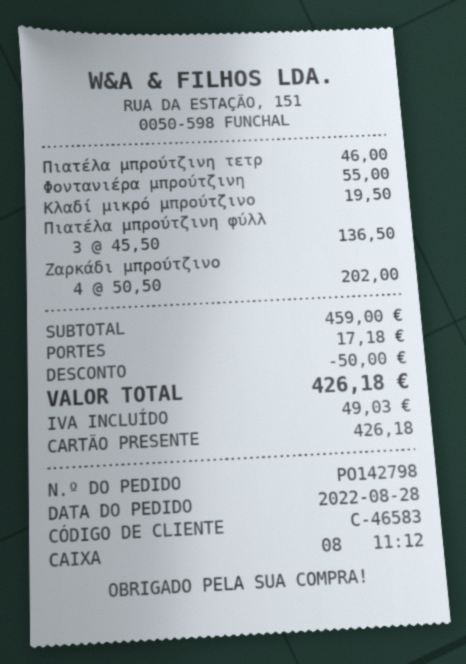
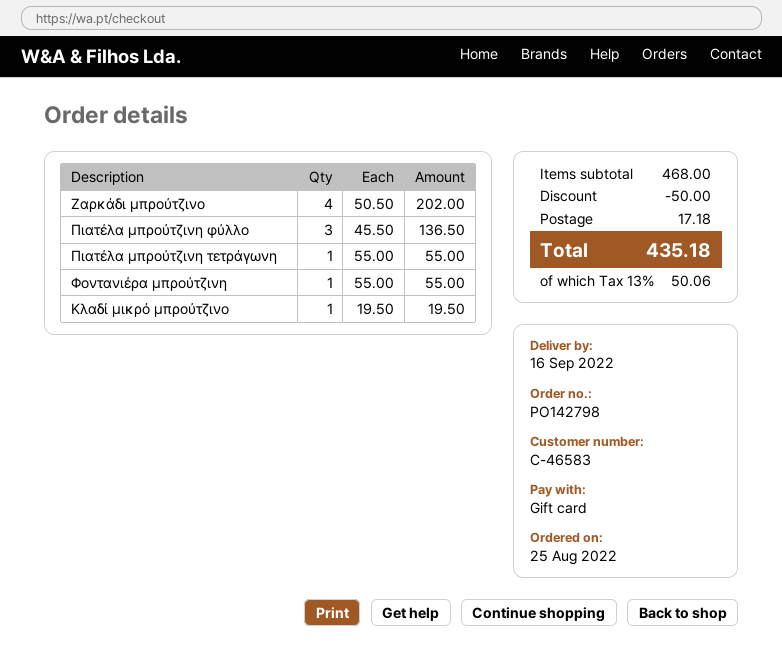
order date: 2022-08-28 -> 2022-08-25
Πιατέλα μπρούτζινη τετρ: 1 x 46.00 = 46.00 -> 1 x 55.00 = 55.00
subtotal: 459.00 -> 468.00
tax: 49.03 -> 50.06
total: 426.18 -> 435.18

